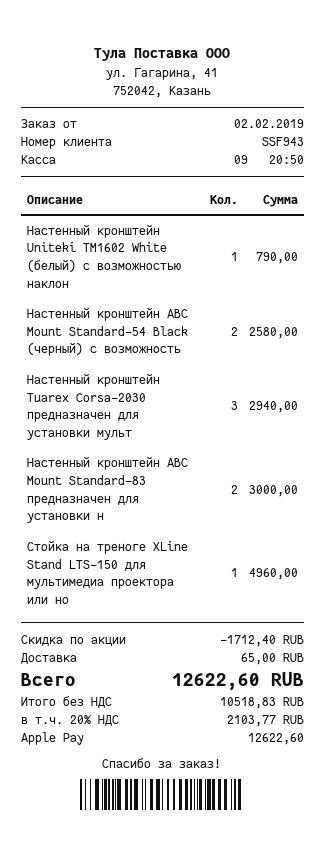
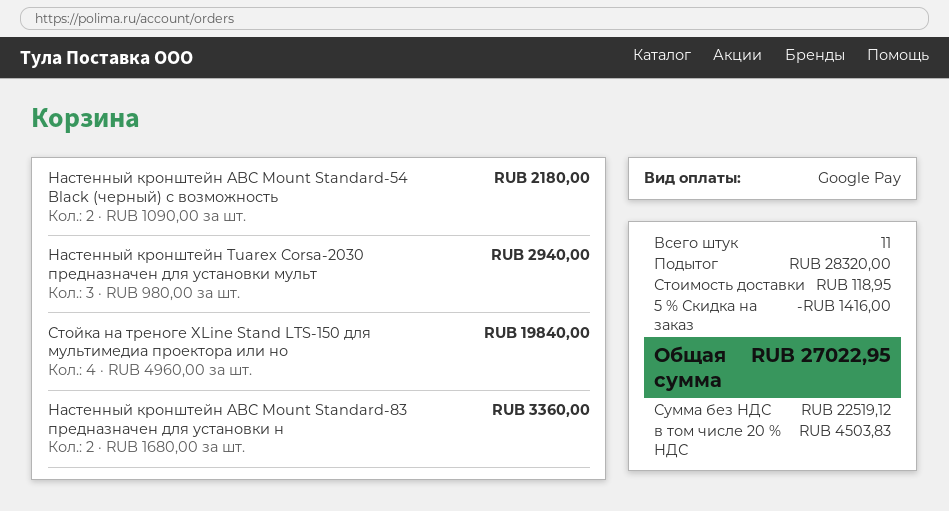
payment method: Apple Pay -> Google Pay
Настенный кронштейн Uniteki TM1602 White (белый) с возможностью наклон: 1 for 790.00 -> none
Настенный кронштейн ABC Mount Standard-54 Black (черный) с возможность: 2 for 2580.00 -> 2 for 2180.00
Настенный кронштейн ABC Mount Standard-83 предназначен для установки н: 2 for 3000.00 -> 2 for 3360.00
Стойка на треноге XLine Stand LTS-150 для мультимедиа проектора или но: 1 for 4960.00 -> 4 for 19840.00
discount: 1712.40 -> 1416.00
shipping: 65.00 -> 118.95
net: 10518.83 -> 22519.12
tax: 20% = 2103.77 -> 20% = 4503.83
total: 12622.60 -> 27022.95

